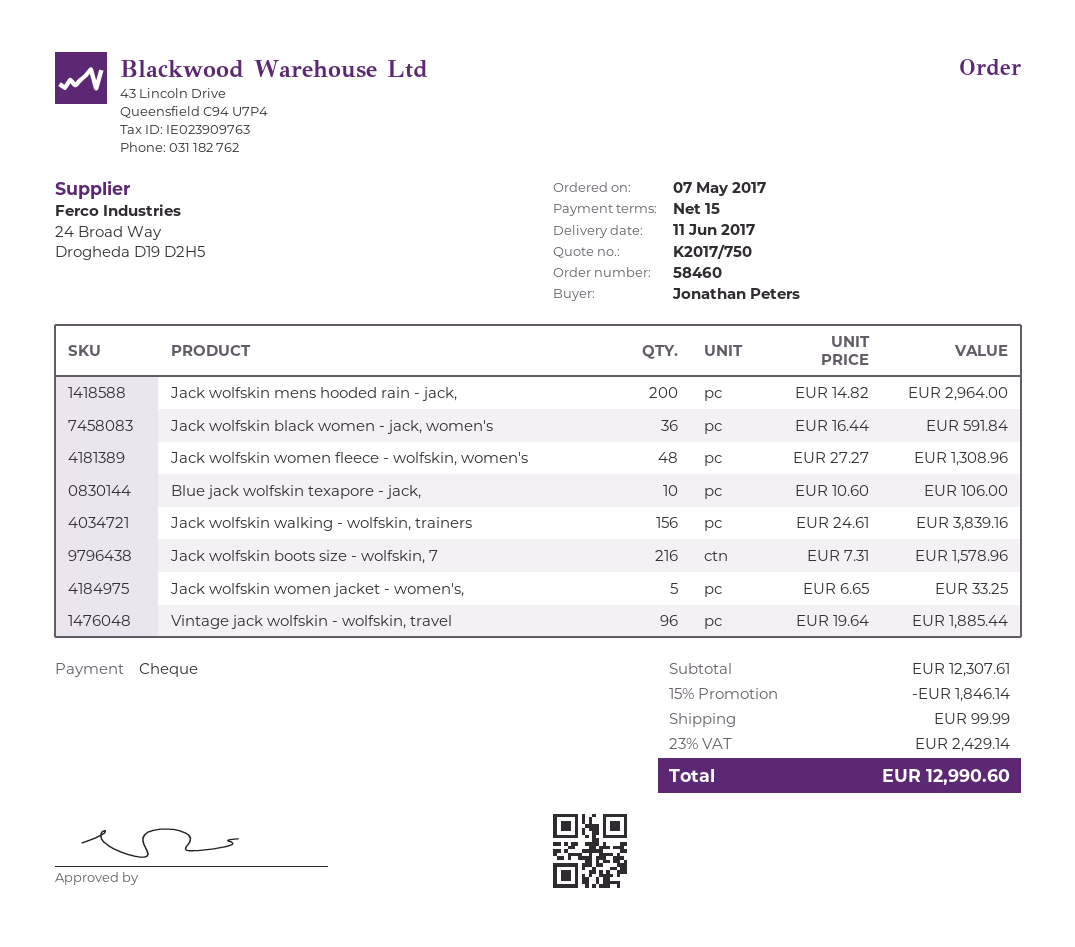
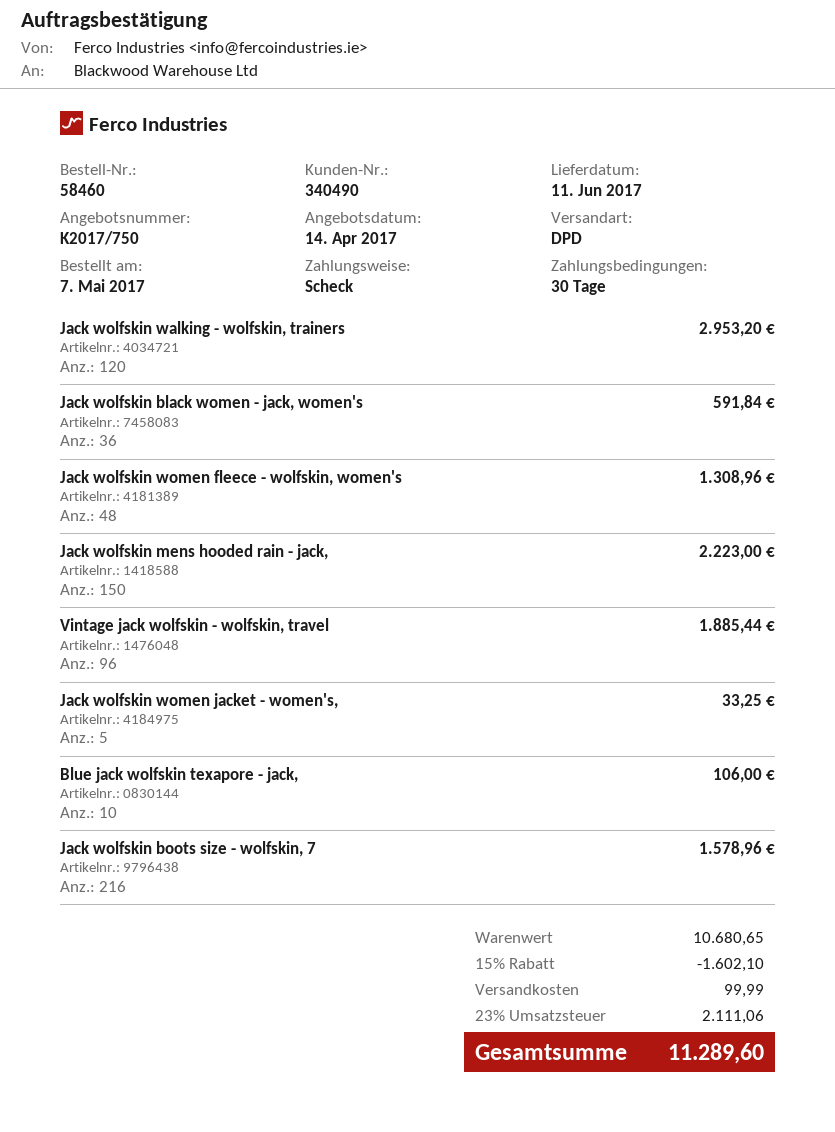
payment terms: 15 days -> 30 days
Jack wolfskin mens hooded rain - jack,: 200 for 2964.00 -> 150 for 2223.00
Jack wolfskin walking - wolfskin, trainers: 156 for 3839.16 -> 120 for 2953.20
subtotal: 12307.61 -> 10680.65
discount: 15% = 1846.14 -> 15% = 1602.10
tax: 23% = 2429.14 -> 23% = 2111.06
total: 12990.60 -> 11289.60

